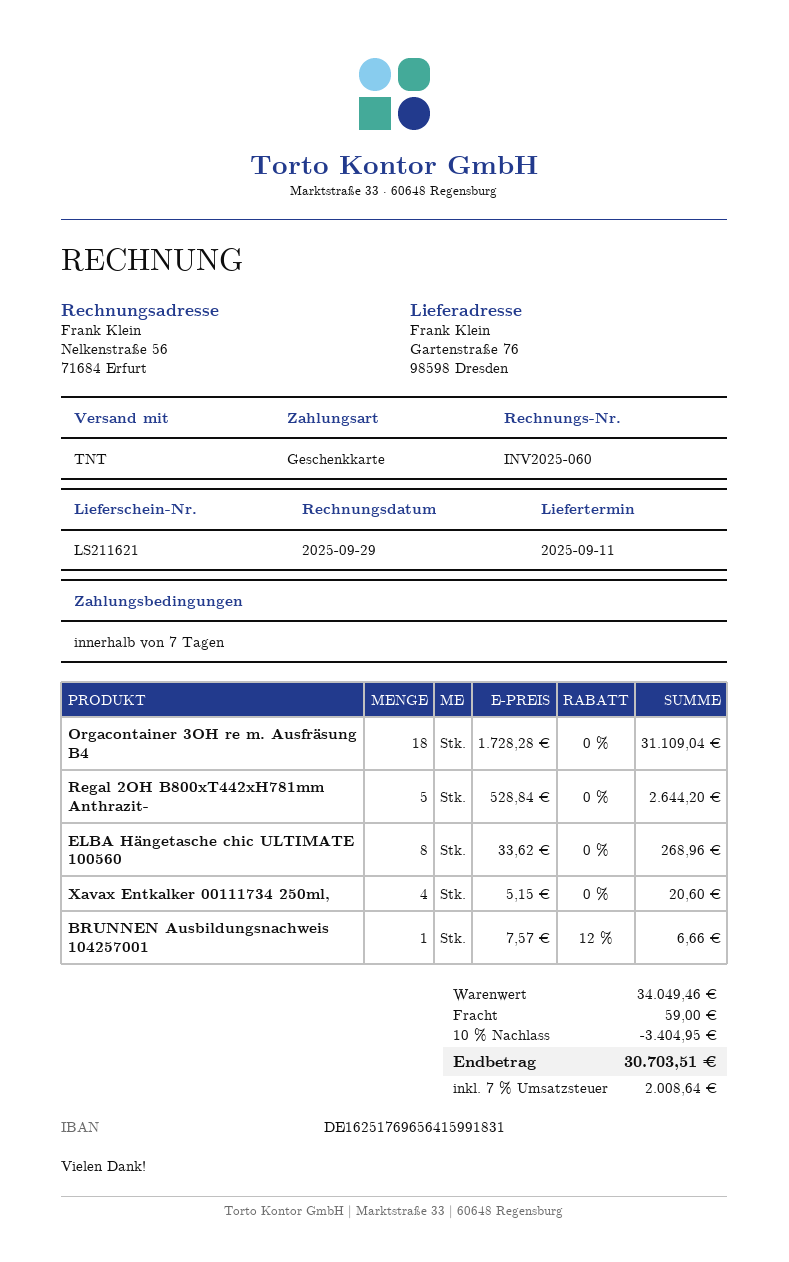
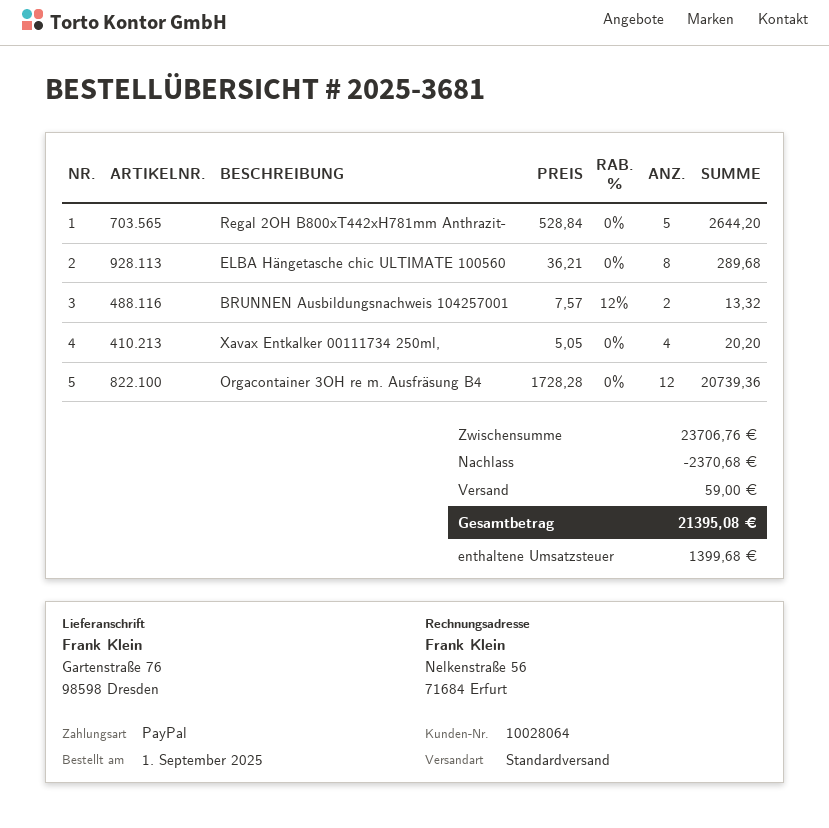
payment method: gift card -> PayPal
shipping method: TNT -> standard
Orgacontainer 3OH re m. Ausfräsung B4: 18 x 1728.28 = 31109.04 -> 12 x 1728.28 = 20739.36
ELBA Hängetasche chic ULTIMATE 100560: 8 x 33.62 = 268.96 -> 8 x 36.21 = 289.68
Xavax Entkalker 00111734 250ml,: 4 x 5.15 = 20.60 -> 4 x 5.05 = 20.20
BRUNNEN Ausbildungsnachweis 104257001: 1 x 7.57 - 12% = 6.66 -> 2 x 7.57 - 12% = 13.32
subtotal: 34049.46 -> 23706.76
discount: 3404.95 -> 2370.68
tax: 2008.64 -> 1399.68
total: 30703.51 -> 21395.08

